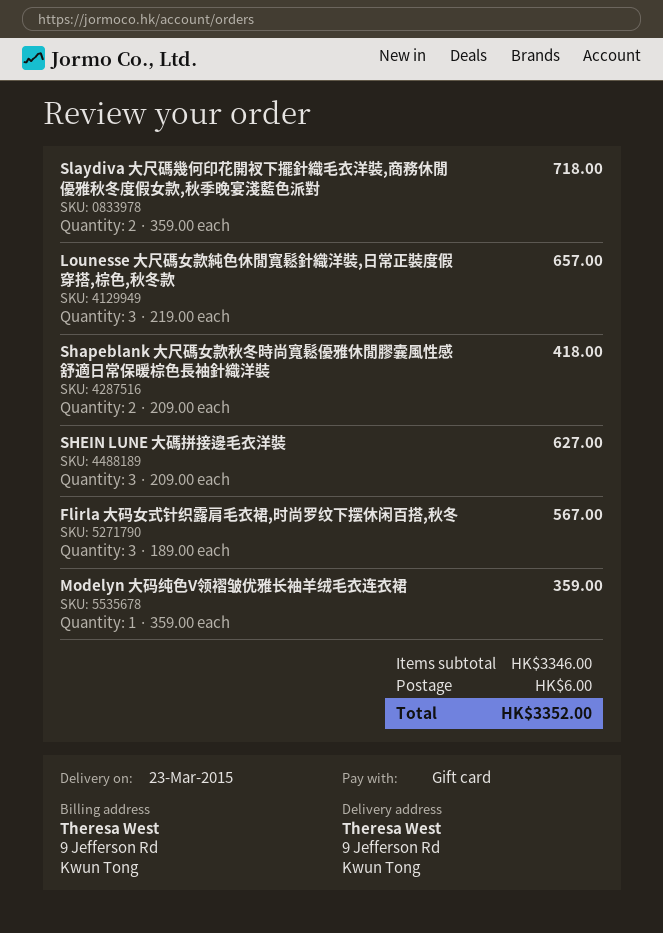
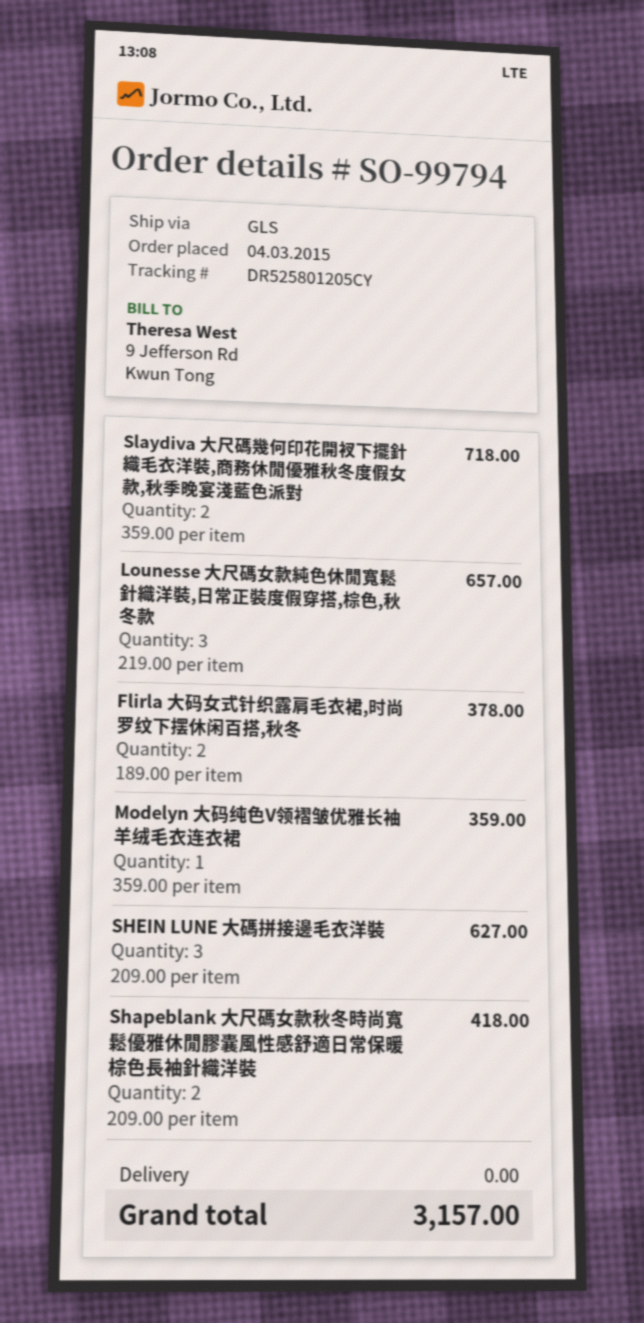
Flirla 大码女式针织露肩毛衣裙,时尚罗纹下摆休闲百搭,秋冬: 3 x 189.00 = 567.00 -> 2 x 189.00 = 378.00
shipping: 6.00 -> 0.00
total: 3352.00 -> 3157.00

